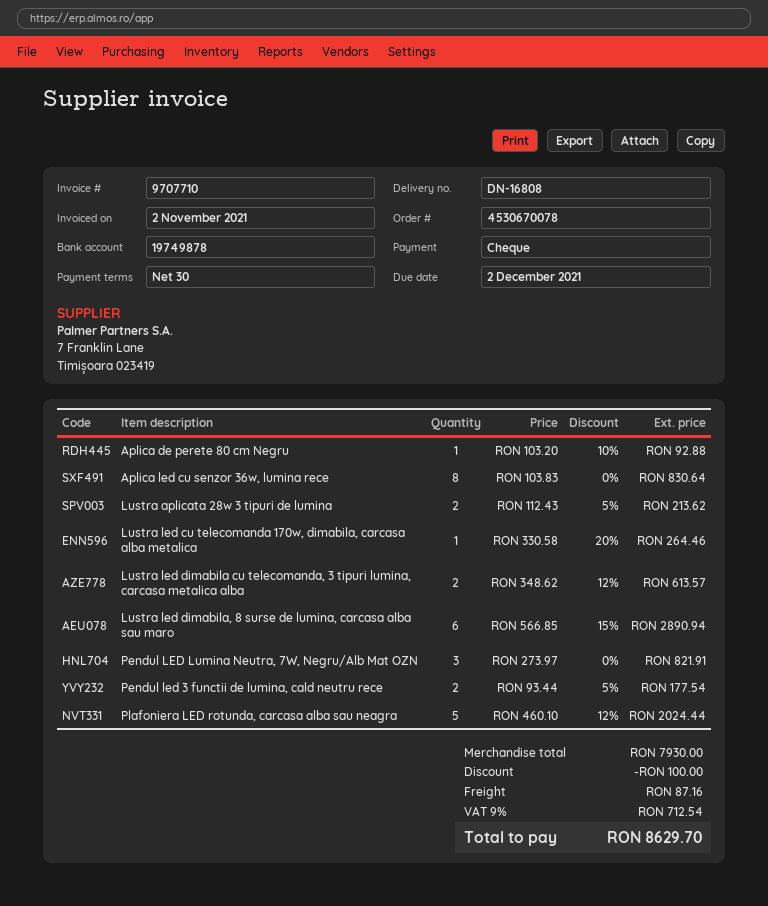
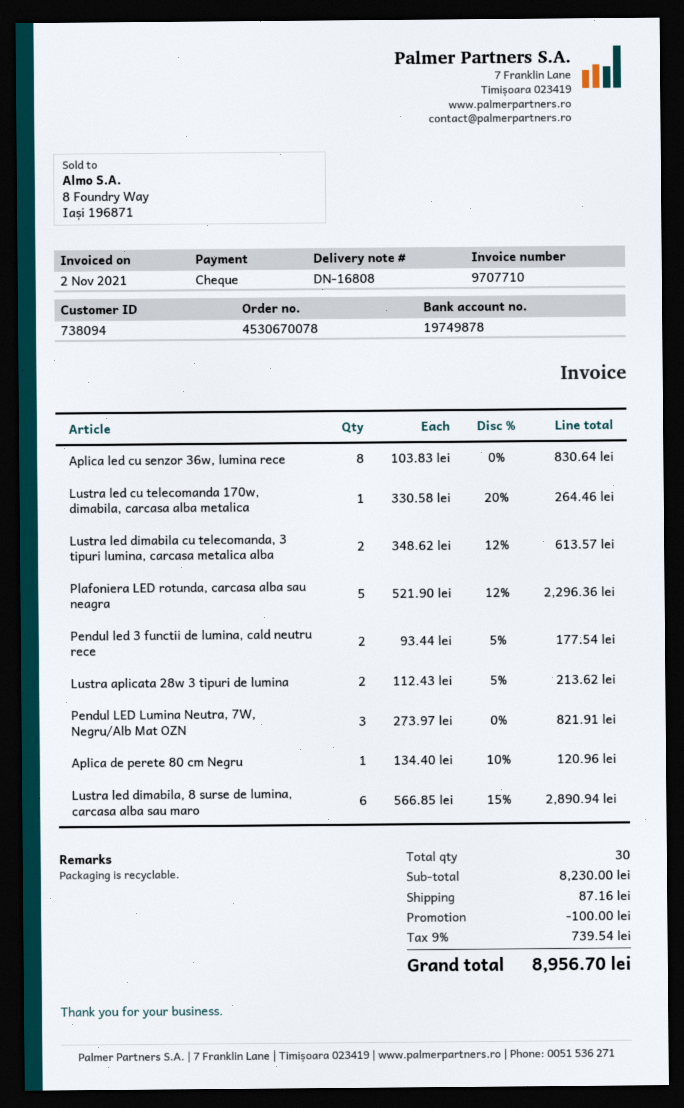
Aplica de perete 80 cm Negru: 1 x 103.20 - 10% = 92.88 -> 1 x 134.40 - 10% = 120.96
Plafoniera LED rotunda, carcasa alba sau neagra: 5 x 460.10 - 12% = 2024.44 -> 5 x 521.90 - 12% = 2296.36
subtotal: 7930.00 -> 8230.00
tax: 9% = 712.54 -> 9% = 739.54
total: 8629.70 -> 8956.70

